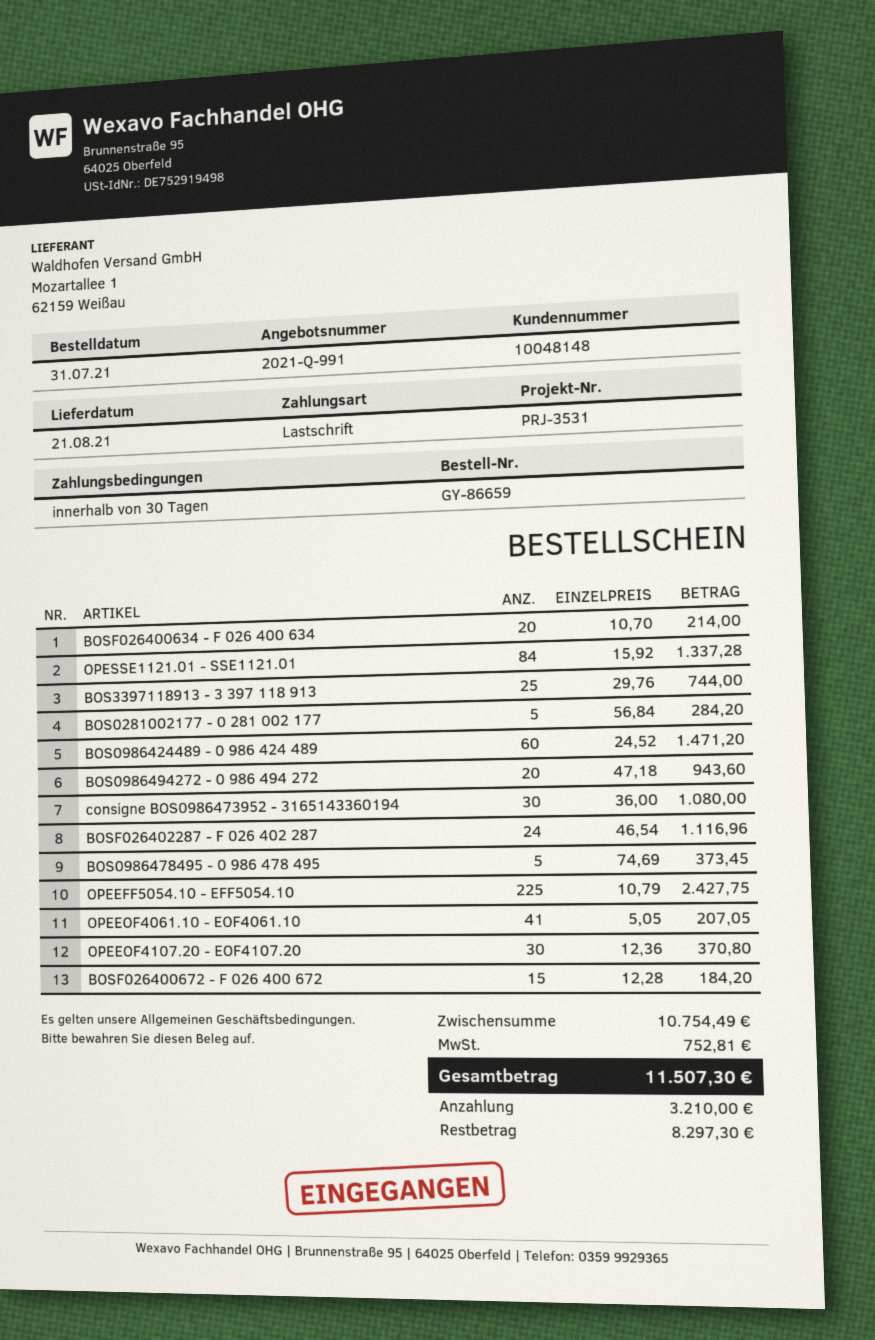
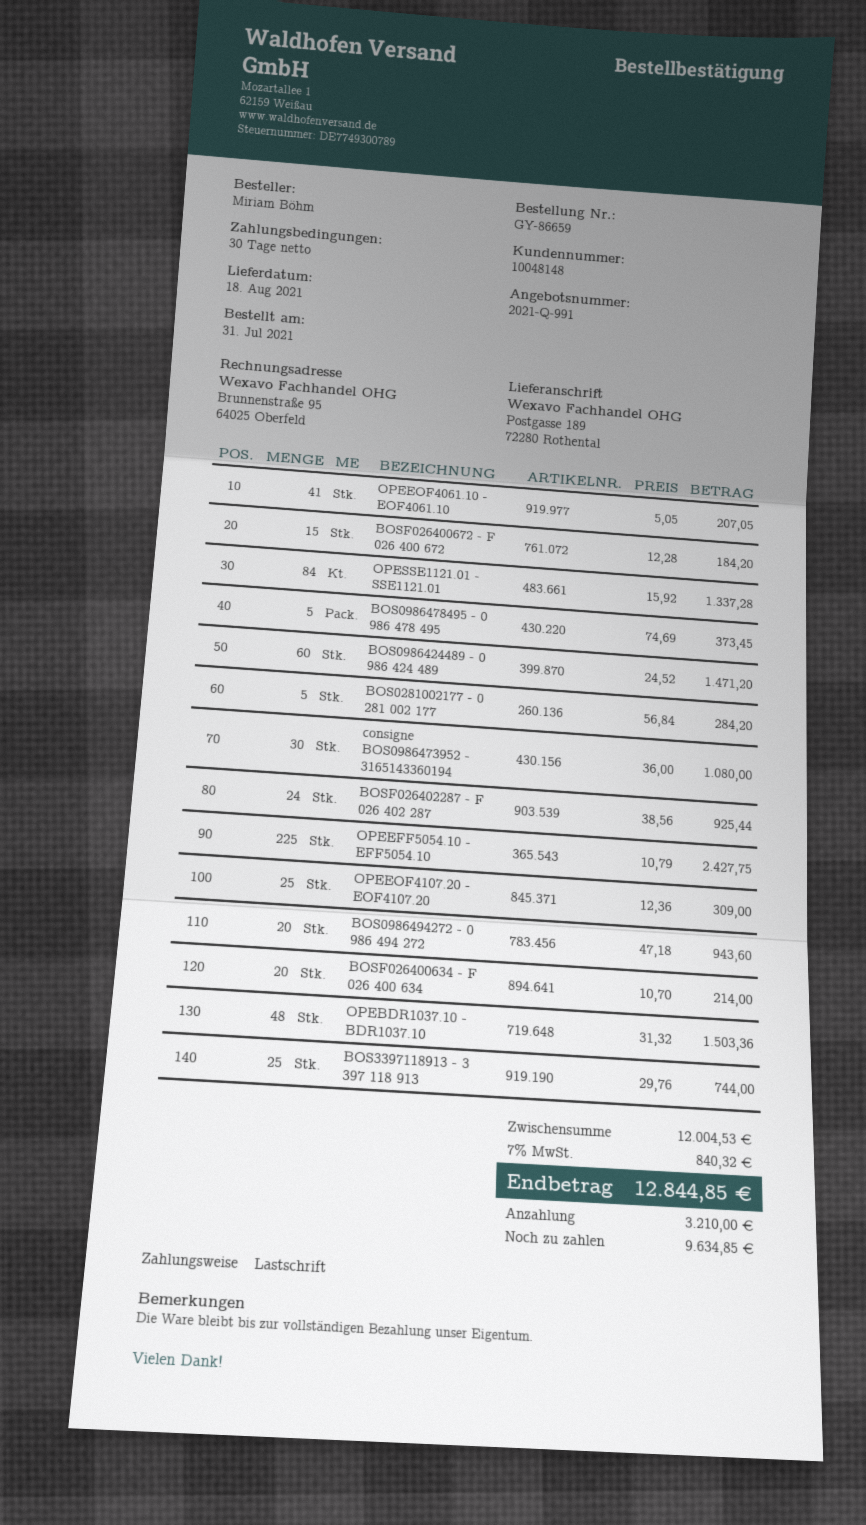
delivery date: 2021-08-21 -> 2021-08-18
BOSF026402287 - F 026 402 287: 24 x 46.54 = 1116.96 -> 24 x 38.56 = 925.44
OPEEOF4107.20 - EOF4107.20: 30 x 12.36 = 370.80 -> 25 x 12.36 = 309.00
OPEBDR1037.10 - BDR1037.10: none -> 48 x 31.32 = 1503.36
subtotal: 10754.49 -> 12004.53
tax: 752.81 -> 840.32
total: 11507.30 -> 12844.85
balance: 8297.30 -> 9634.85

